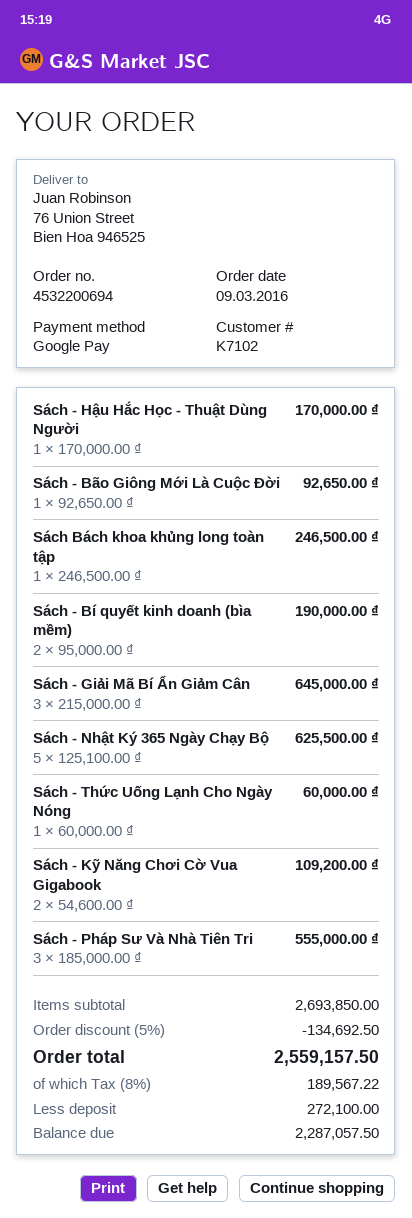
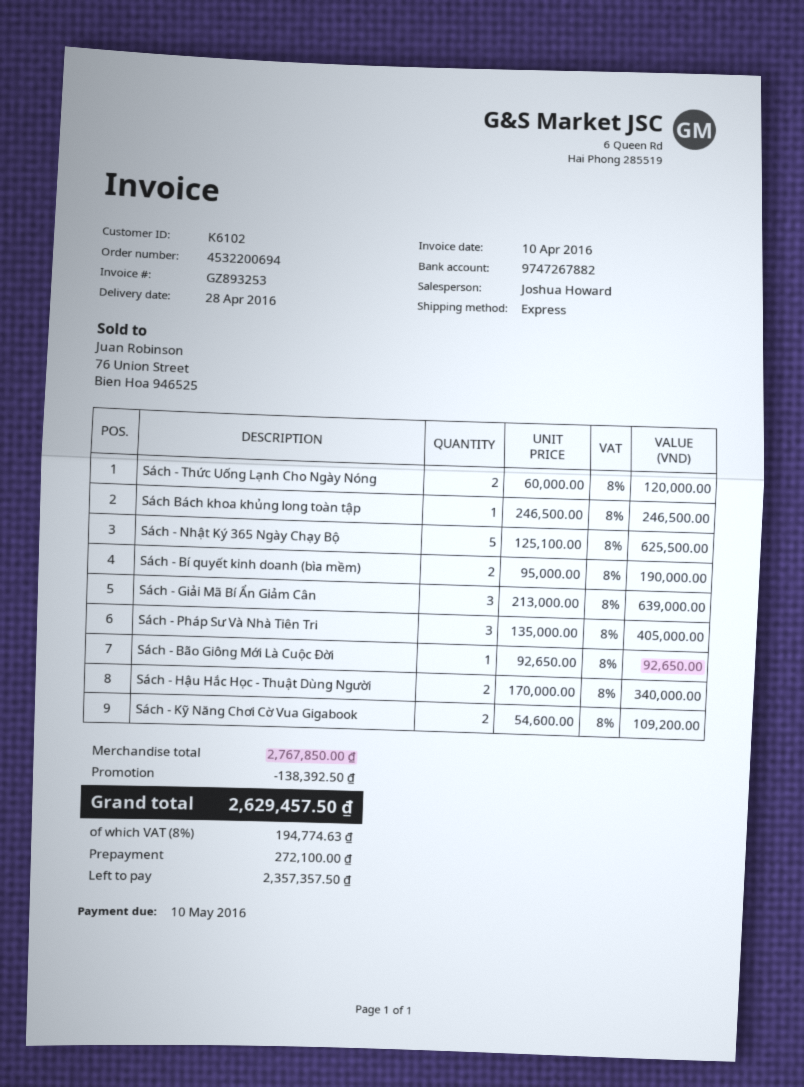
customer number: K7102 -> K6102
Sách - Hậu Hắc Học - Thuật Dùng Người: 1 x 170000.00 = 170000.00 -> 2 x 170000.00 = 340000.00
Sách - Giải Mã Bí Ẩn Giảm Cân: 3 x 215000.00 = 645000.00 -> 3 x 213000.00 = 639000.00
Sách - Thức Uống Lạnh Cho Ngày Nóng: 1 x 60000.00 = 60000.00 -> 2 x 60000.00 = 120000.00
Sách - Pháp Sư Và Nhà Tiên Tri: 3 x 185000.00 = 555000.00 -> 3 x 135000.00 = 405000.00
subtotal: 2693850.00 -> 2767850.00
discount: 134692.50 -> 138392.50
tax: 8% = 189567.22 -> 8% = 194774.63
total: 2559157.50 -> 2629457.50
balance: 2287057.50 -> 2357357.50

